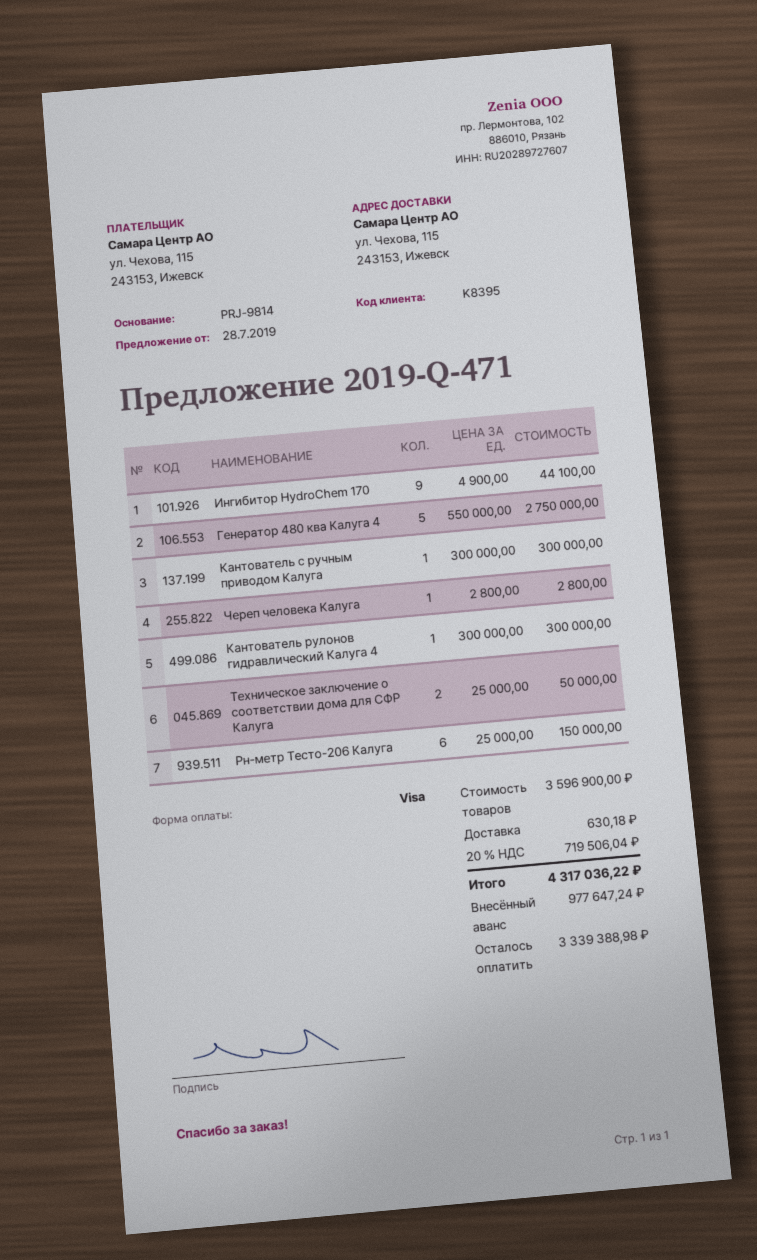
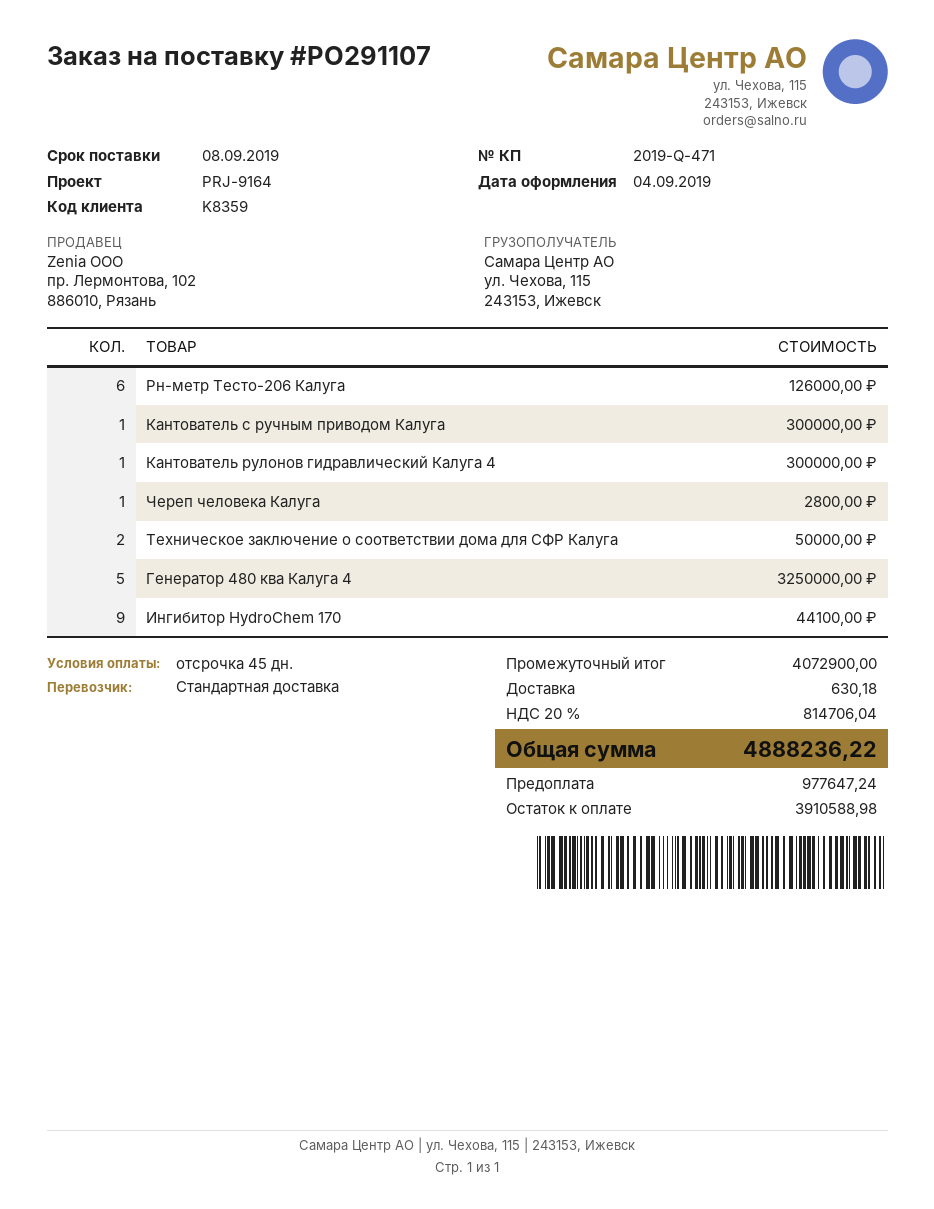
customer number: K8395 -> K8359
reference: PRJ-9814 -> PRJ-9164
Генератор 480 ква Калуга 4: 5 for 2750000.00 -> 5 for 3250000.00
Рн-метр Тесто-206 Калуга: 6 for 150000.00 -> 6 for 126000.00
subtotal: 3596900.00 -> 4072900.00
tax: 20% = 719506.04 -> 20% = 814706.04
total: 4317036.22 -> 4888236.22
balance: 3339388.98 -> 3910588.98

